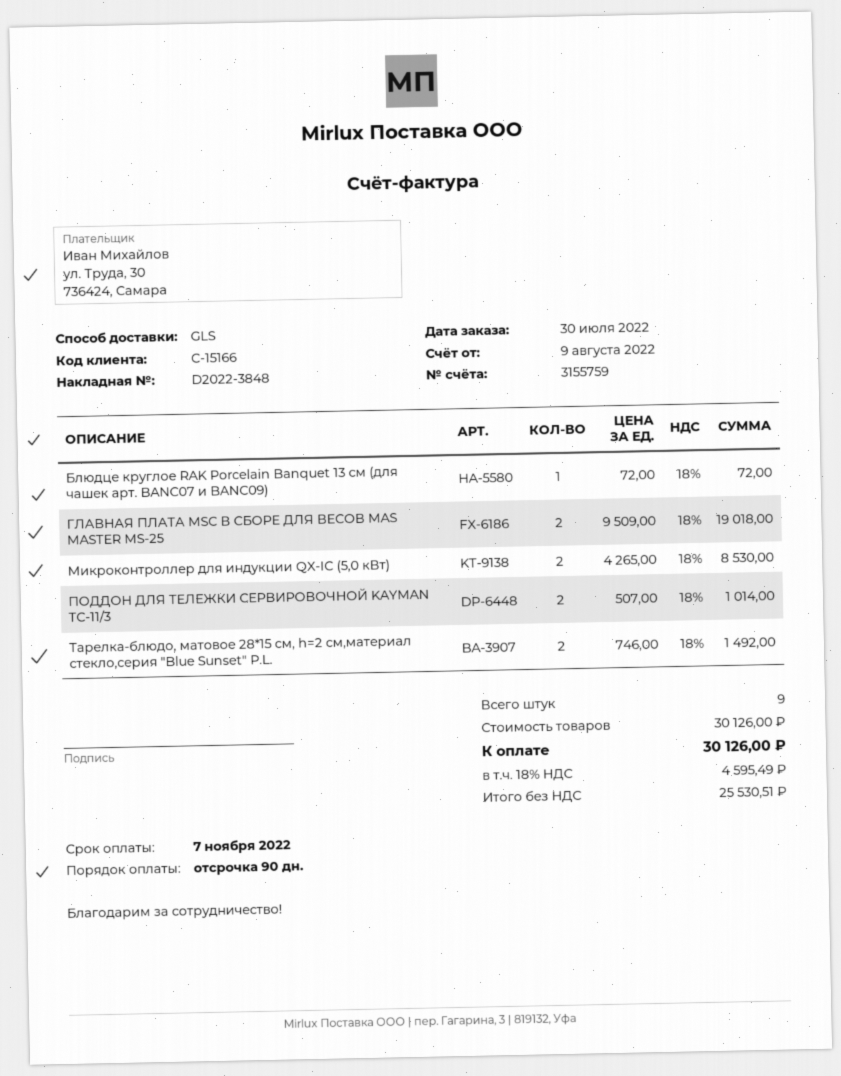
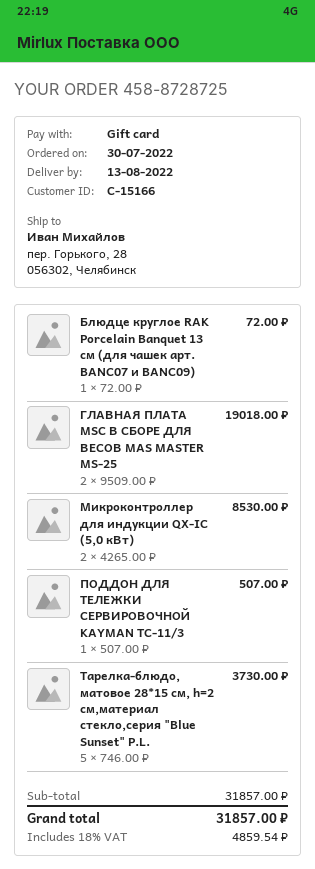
ПОДДОН ДЛЯ ТЕЛЕЖКИ СЕРВИРОВОЧНОЙ KAYMAN ТС-11/3: 2 x 507.00 = 1014.00 -> 1 x 507.00 = 507.00
Тарелка-блюдо, матовое 28*15 см, h=2 см,материал cтекло,серия "Blue Sunset" P.L.: 2 x 746.00 = 1492.00 -> 5 x 746.00 = 3730.00
subtotal: 30126.00 -> 31857.00
tax: 18% = 4595.49 -> 18% = 4859.54
total: 30126.00 -> 31857.00

